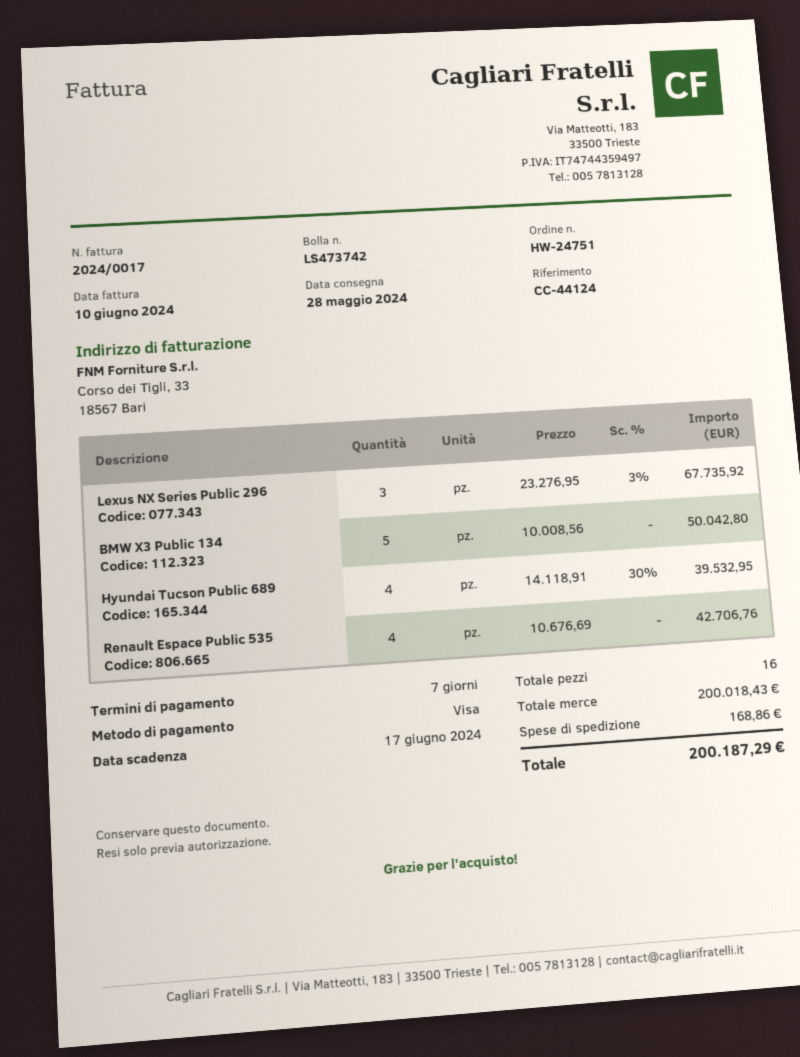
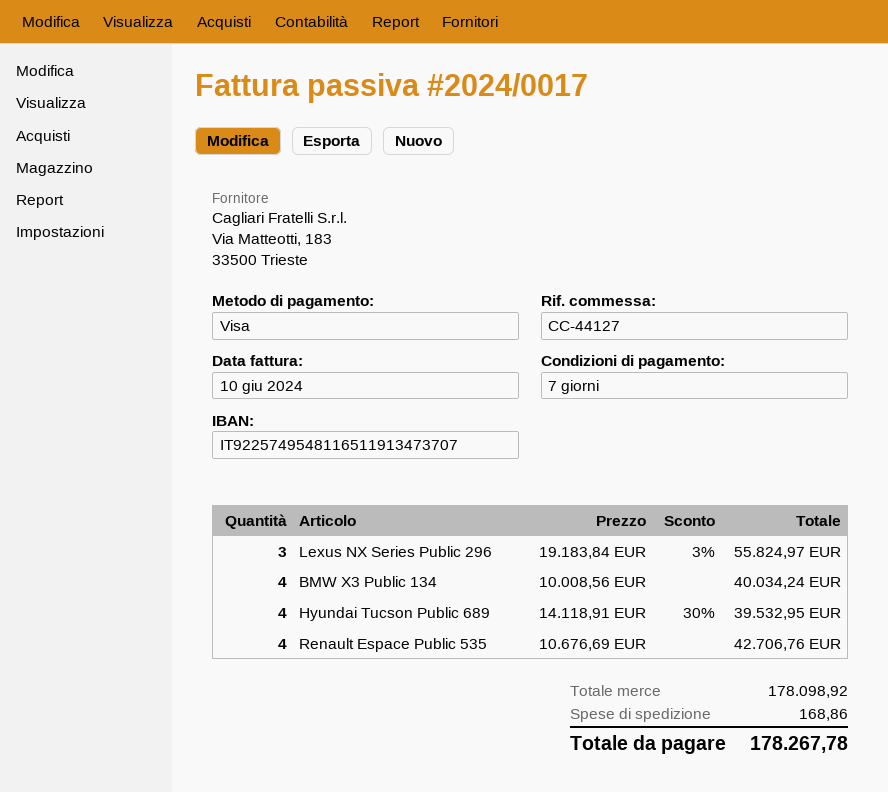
reference: CC-44124 -> CC-44127
Lexus NX Series Public 296: 3 x 23276.95 - 3% = 67735.92 -> 3 x 19183.84 - 3% = 55824.97
BMW X3 Public 134: 5 x 10008.56 = 50042.80 -> 4 x 10008.56 = 40034.24
subtotal: 200018.43 -> 178098.92
total: 200187.29 -> 178267.78

